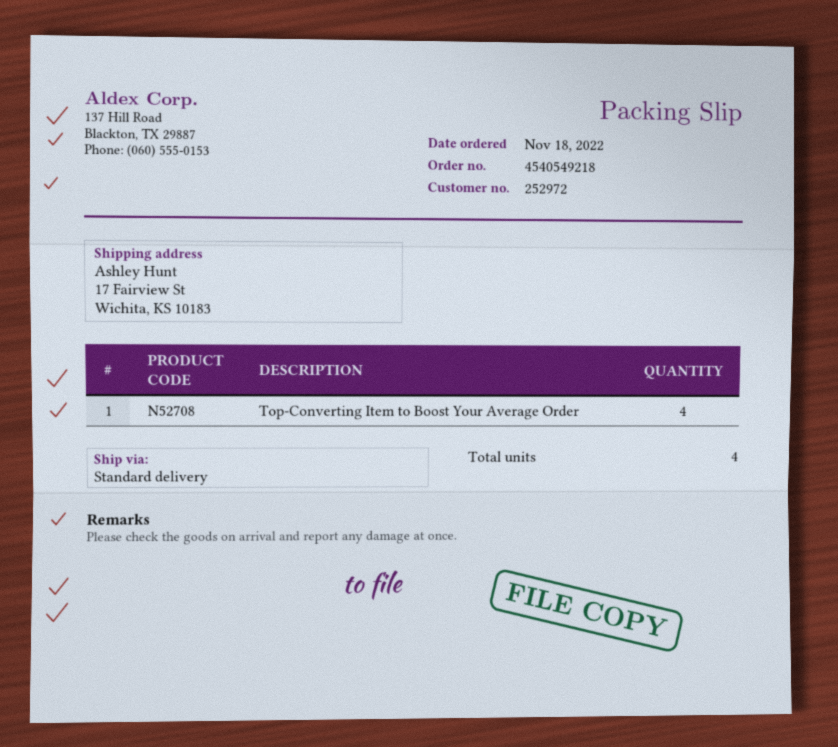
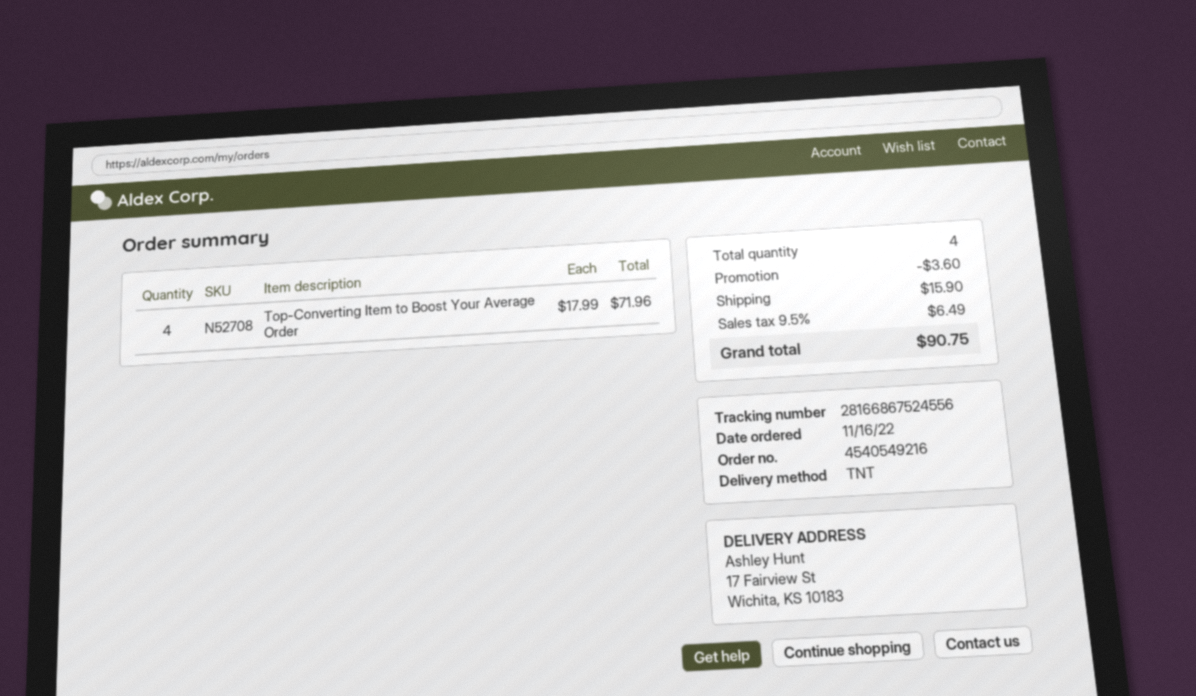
order number: 4540549218 -> 4540549216
order date: 2022-11-18 -> 2022-11-16
shipping method: standard -> TNT

